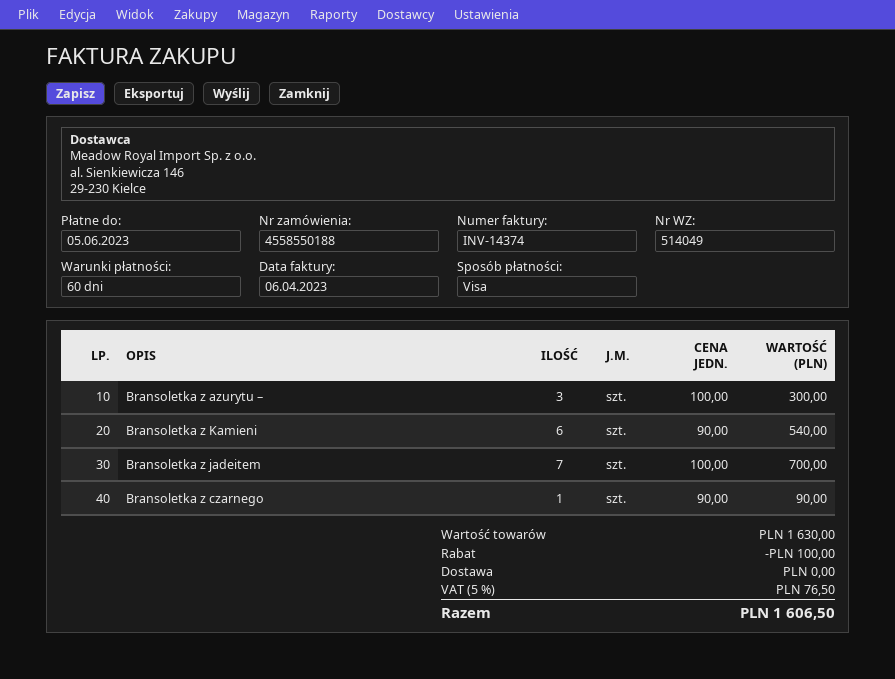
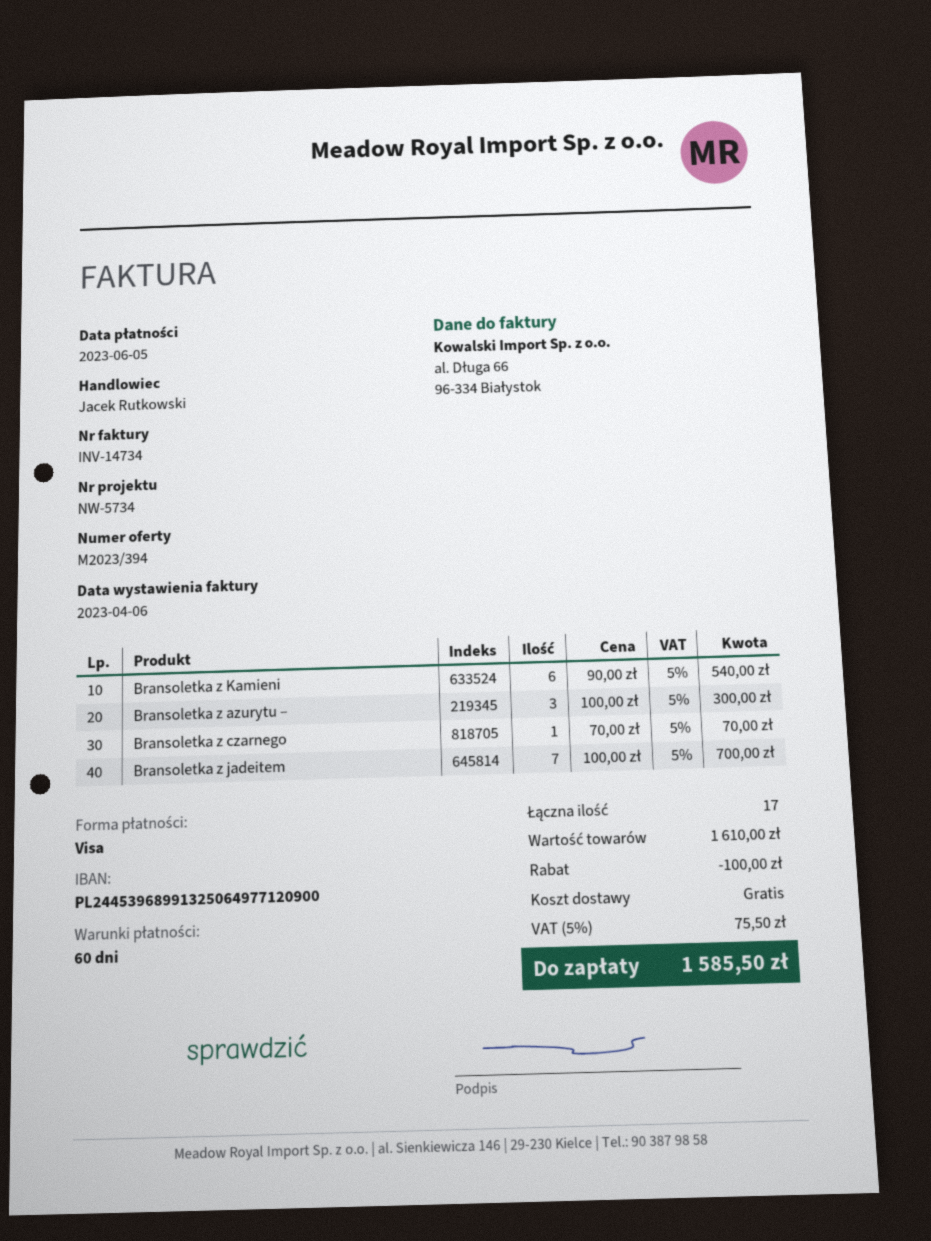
invoice number: INV-14374 -> INV-14734
Bransoletka z czarnego: 1 x 90.00 = 90.00 -> 1 x 70.00 = 70.00
subtotal: 1630.00 -> 1610.00
tax: 5% = 76.50 -> 5% = 75.50
total: 1606.50 -> 1585.50

